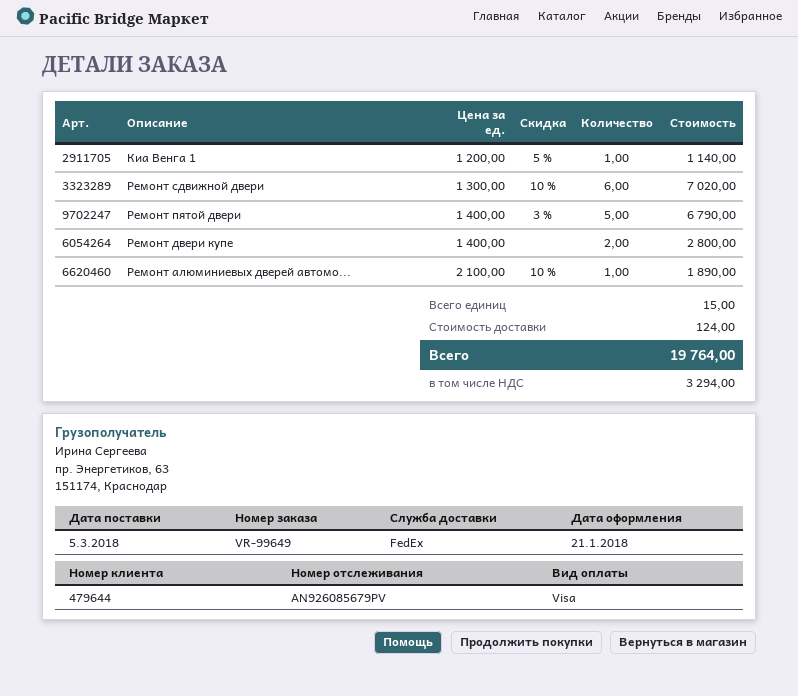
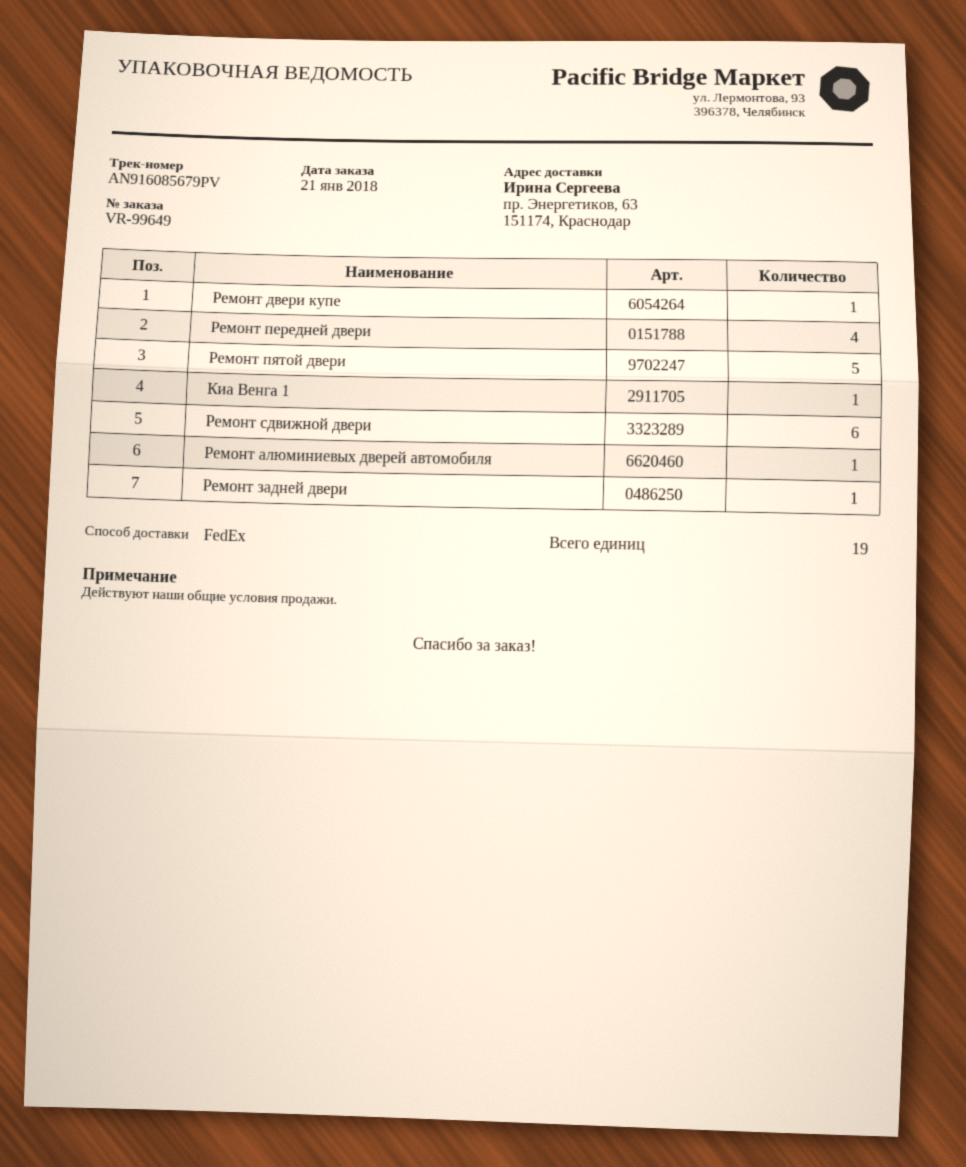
tracking number: AN926085679PV -> AN916085679PV
Ремонт двери купе: 2 -> 1
Ремонт передней двери: none -> 4
Ремонт задней двери: none -> 1
total quantity: 15 -> 19

